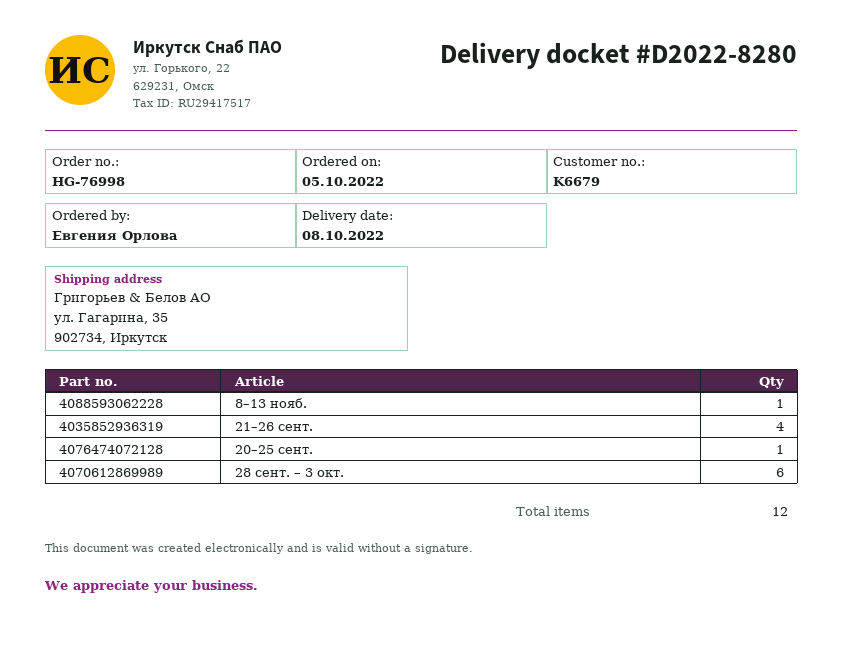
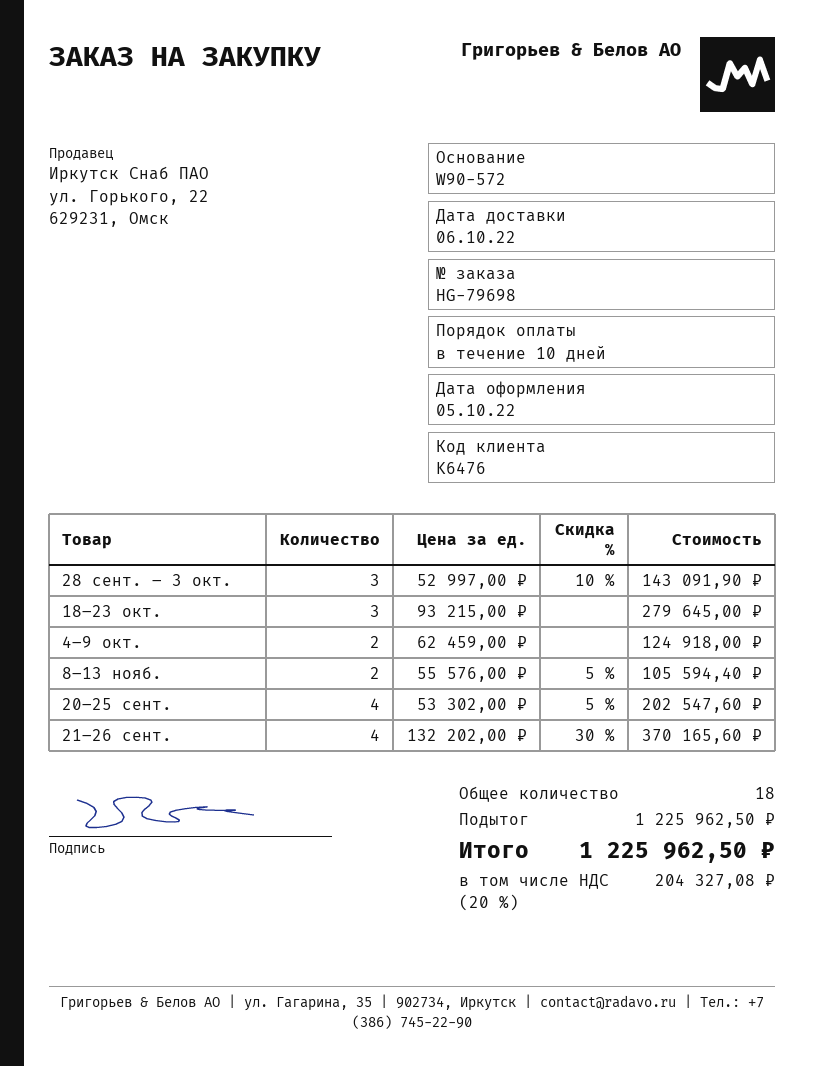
order number: HG-76998 -> HG-79698
delivery date: 2022-10-08 -> 2022-10-06
customer number: K6679 -> K6476
8–13 нояб.: 1 -> 2
20–25 сент.: 1 -> 4
28 сент. – 3 окт.: 6 -> 3
18–23 окт.: none -> 3
4–9 окт.: none -> 2
total quantity: 12 -> 18

